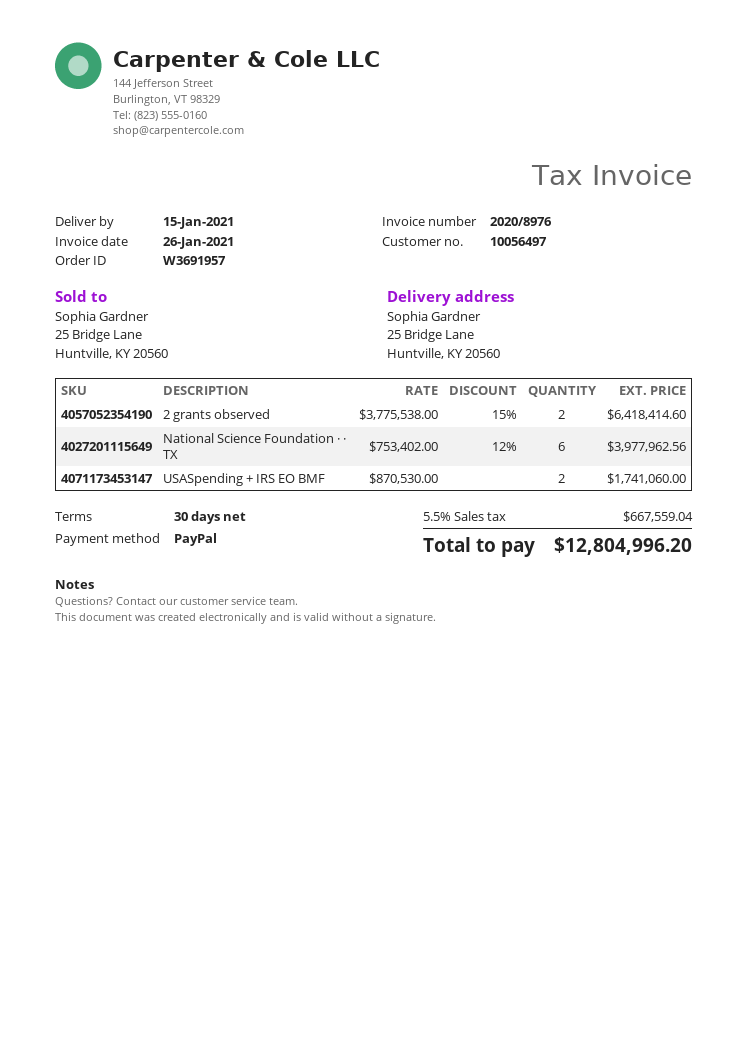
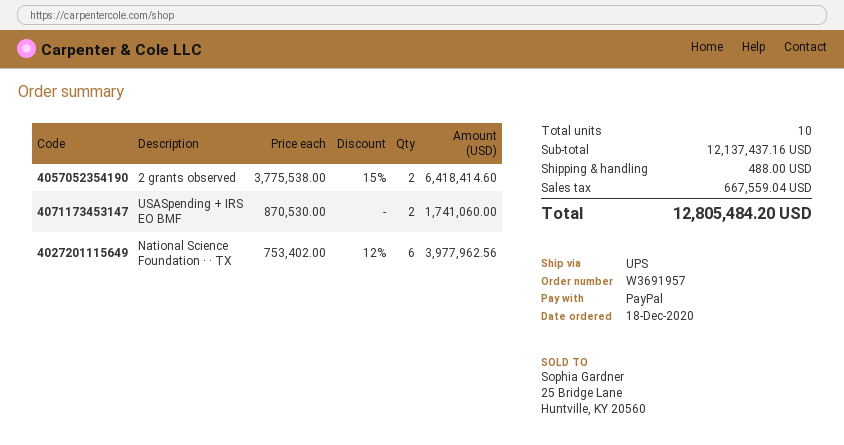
shipping: none -> 488.00
total: 12804996.20 -> 12805484.20

